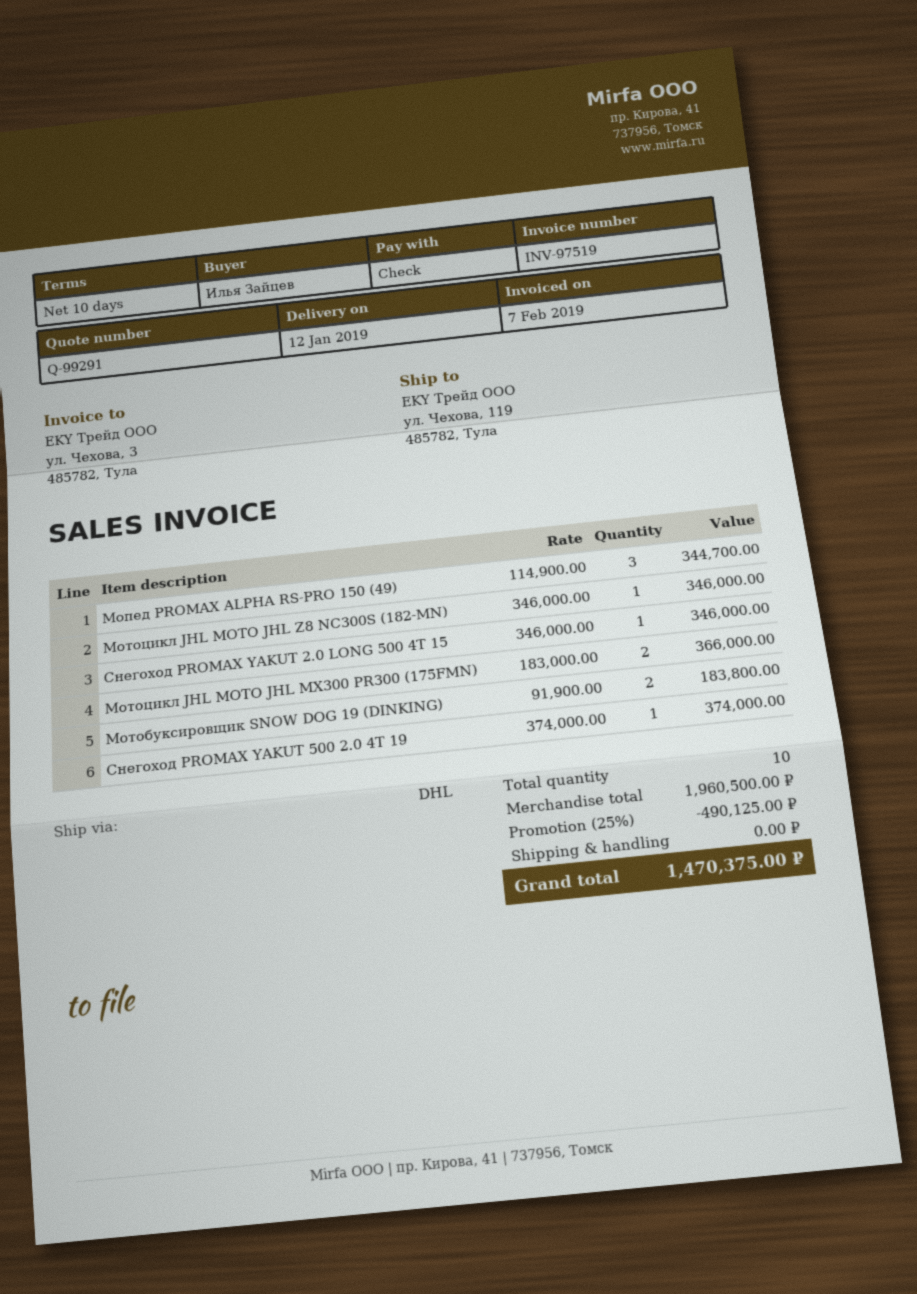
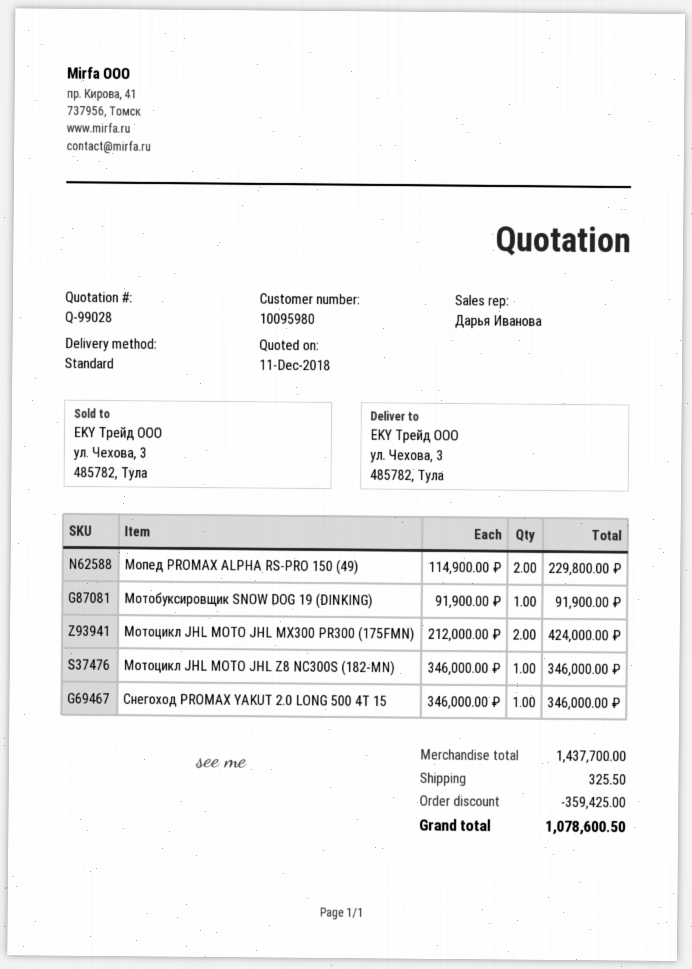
quote number: Q-99291 -> Q-99028
shipping method: DHL -> standard
ship to: ул. Чехова, 119, 485782, Тула -> ул. Чехова, 3, 485782, Тула
Мопед PROMAX ALPHA RS-PRO 150 (49): 3 x 114900.00 = 344700.00 -> 2 x 114900.00 = 229800.00
Мотоцикл JHL MOTO JHL MX300 PR300 (175FMN): 2 x 183000.00 = 366000.00 -> 2 x 212000.00 = 424000.00
Мотобуксировщик SNOW DOG 19 (DINKING): 2 x 91900.00 = 183800.00 -> 1 x 91900.00 = 91900.00
Снегоход PROMAX YAKUT 500 2.0 4T 19: 1 x 374000.00 = 374000.00 -> none
subtotal: 1960500.00 -> 1437700.00
discount: 490125.00 -> 359425.00
shipping: 0.00 -> 325.50
total: 1470375.00 -> 1078600.50

